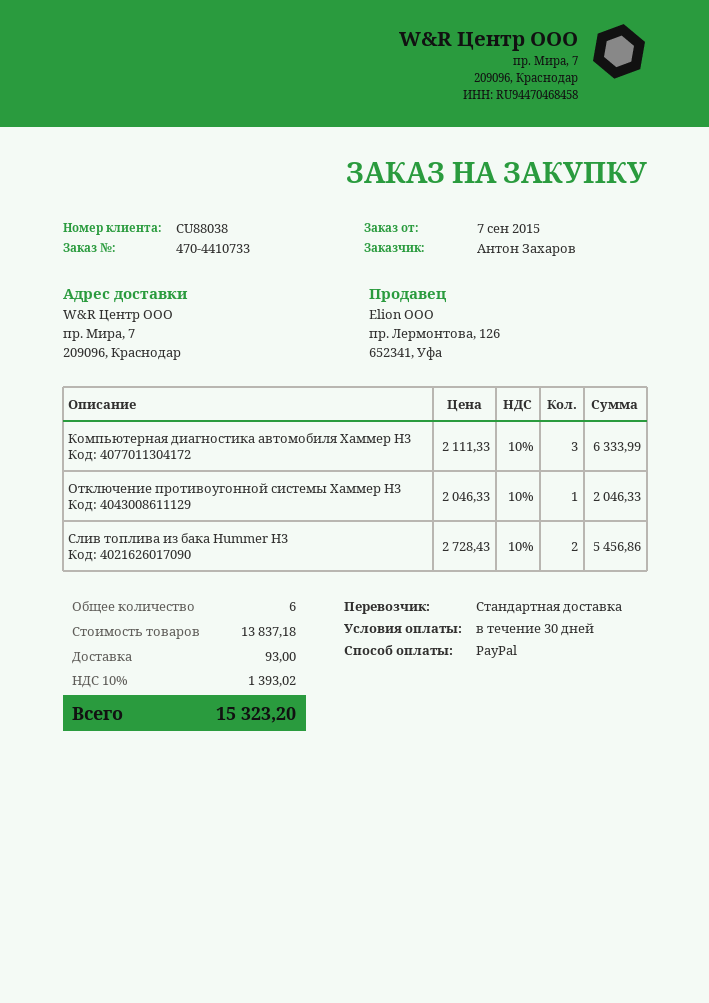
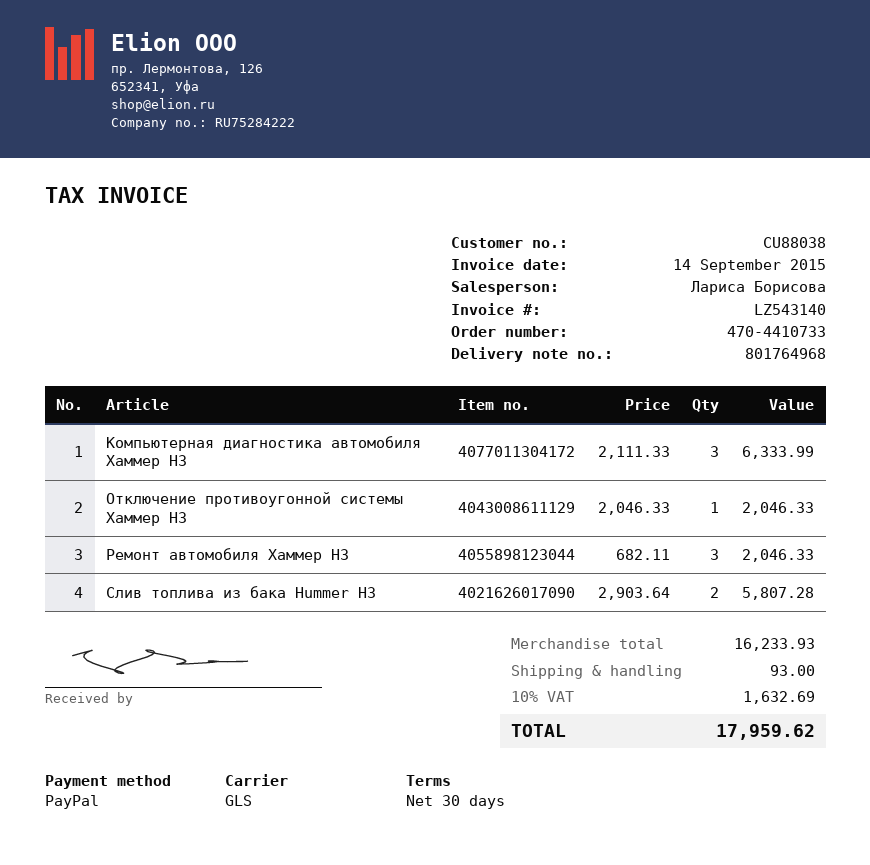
shipping method: standard -> GLS
Слив топлива из бака Hummer H3: 2 x 2728.43 = 5456.86 -> 2 x 2903.64 = 5807.28
Ремонт автомобиля Хаммер H3: none -> 3 x 682.11 = 2046.33
subtotal: 13837.18 -> 16233.93
tax: 10% = 1393.02 -> 10% = 1632.69
total: 15323.20 -> 17959.62

